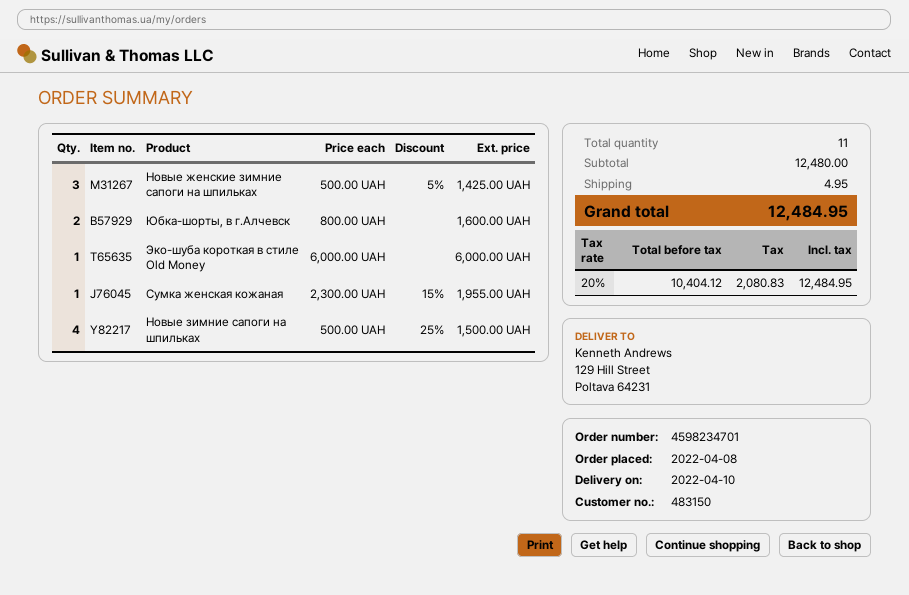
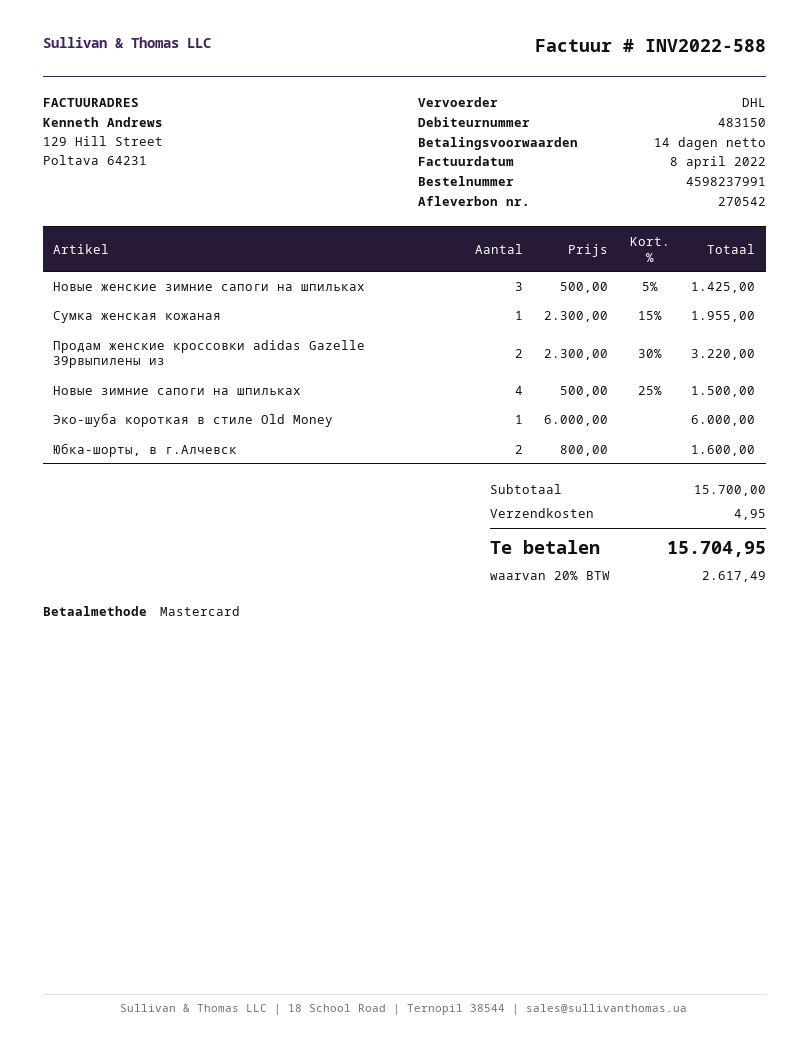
order number: 4598234701 -> 4598237991
Продам женские кроссовки adidas Gazelle 39pвыпилены из: none -> 2 x 2300.00 - 30% = 3220.00
subtotal: 12480.00 -> 15700.00
tax: 20% = 2080.83 -> 20% = 2617.49
total: 12484.95 -> 15704.95

